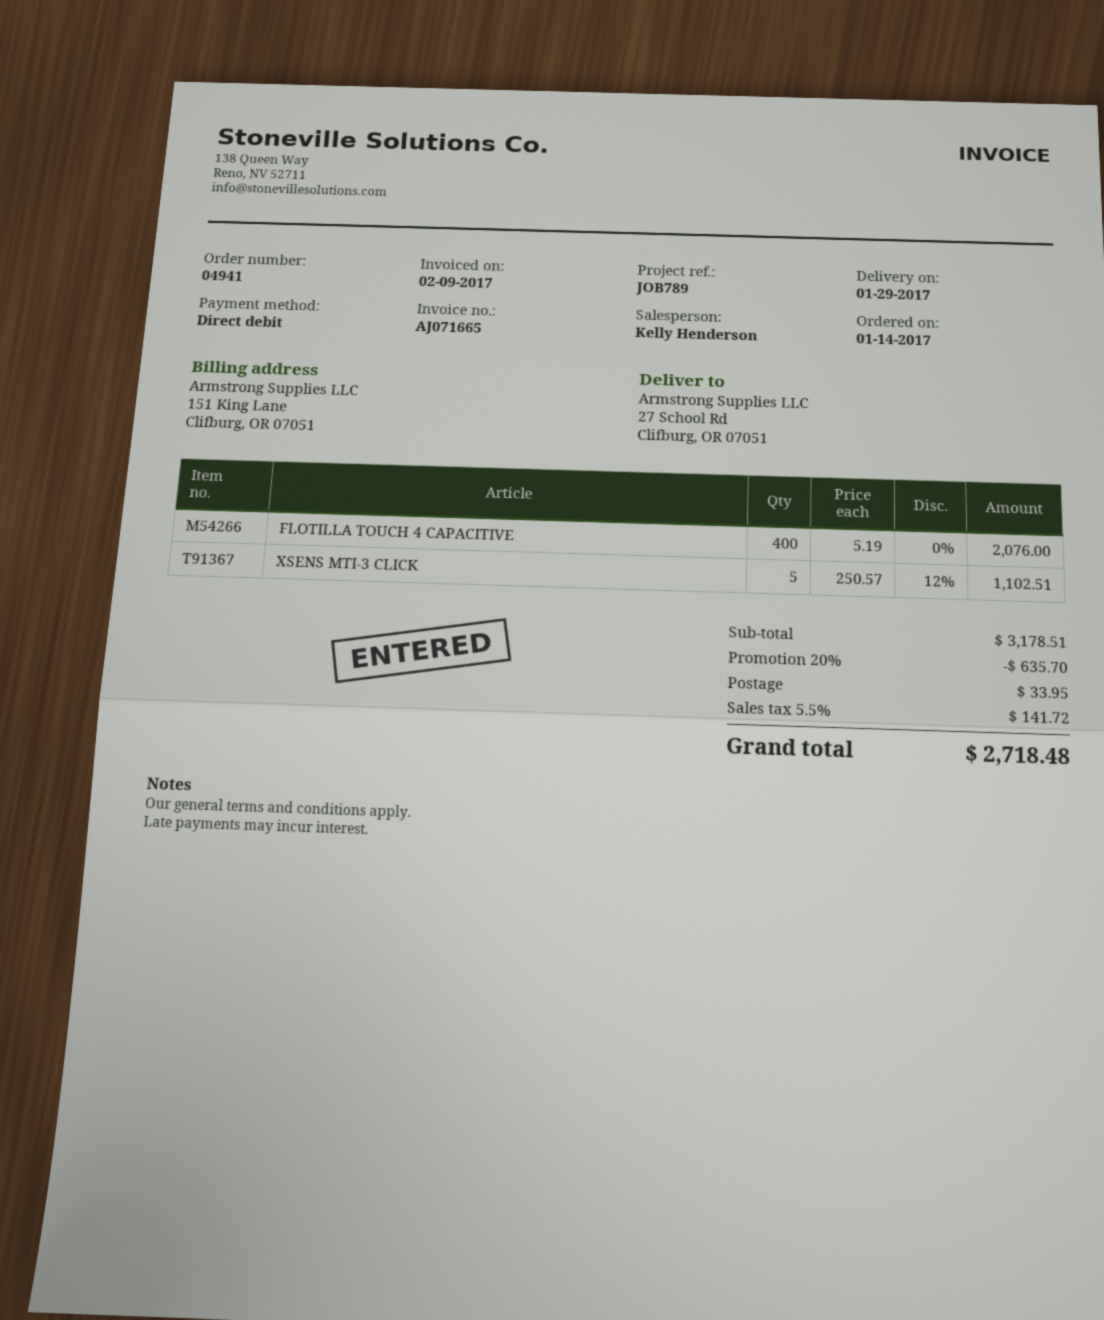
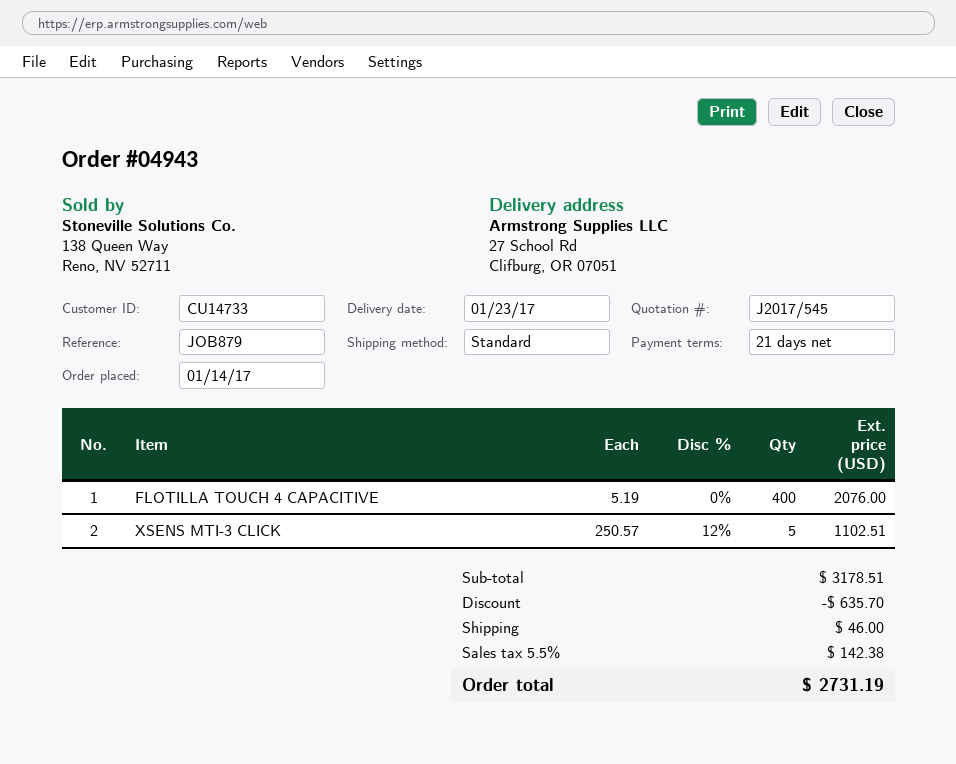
order number: 04941 -> 04943
delivery date: 2017-01-29 -> 2017-01-23
reference: JOB789 -> JOB879
shipping: 33.95 -> 46.00
tax: 5.5% = 141.72 -> 5.5% = 142.38
total: 2718.48 -> 2731.19

